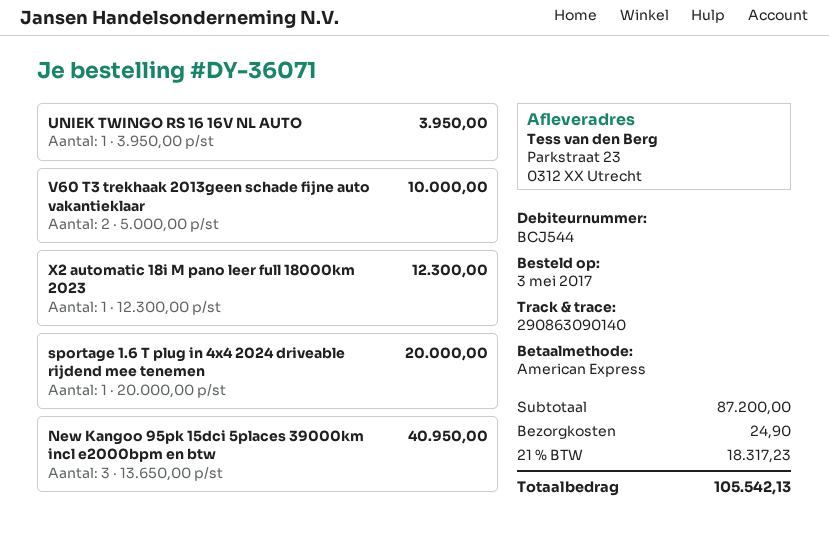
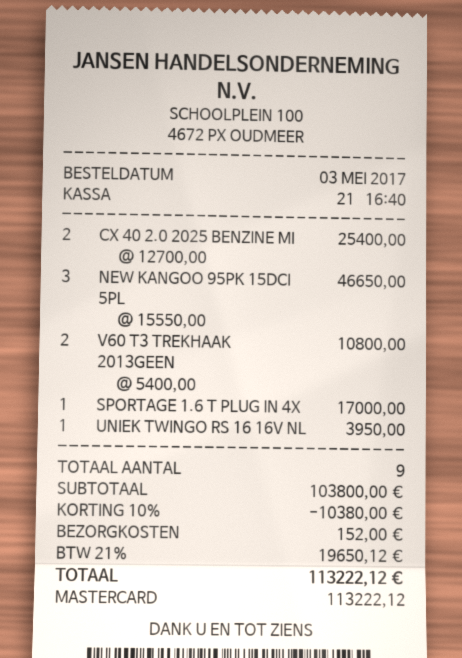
payment method: American Express -> Mastercard
V60 T3 trekhaak 2013geen schade fijne auto vakantieklaar: 2 x 5000.00 = 10000.00 -> 2 x 5400.00 = 10800.00
X2 automatic 18i M pano leer full 18000km 2023: 1 x 12300.00 = 12300.00 -> none
sportage 1.6 T plug in 4x4 2024 driveable rijdend mee tenemen: 1 x 20000.00 = 20000.00 -> 1 x 17000.00 = 17000.00
New Kangoo 95pk 15dci 5places 39000km incl e2000bpm en btw: 3 x 13650.00 = 40950.00 -> 3 x 15550.00 = 46650.00
CX 40 2.0 2025 BENZINE MI: none -> 2 x 12700.00 = 25400.00
subtotal: 87200.00 -> 103800.00
discount: none -> 10% = 10380.00
shipping: 24.90 -> 152.00
tax: 21% = 18317.23 -> 21% = 19650.12
total: 105542.13 -> 113222.12

